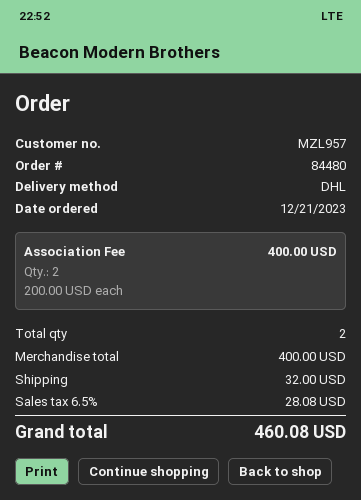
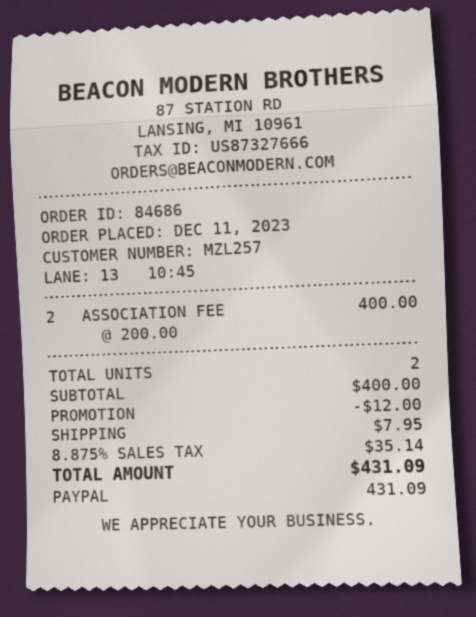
order number: 84480 -> 84686
order date: 2023-12-21 -> 2023-12-11
customer number: MZL957 -> MZL257
discount: none -> 12.00
shipping: 32.00 -> 7.95
tax: 6.5% = 28.08 -> 8.875% = 35.14
total: 460.08 -> 431.09

